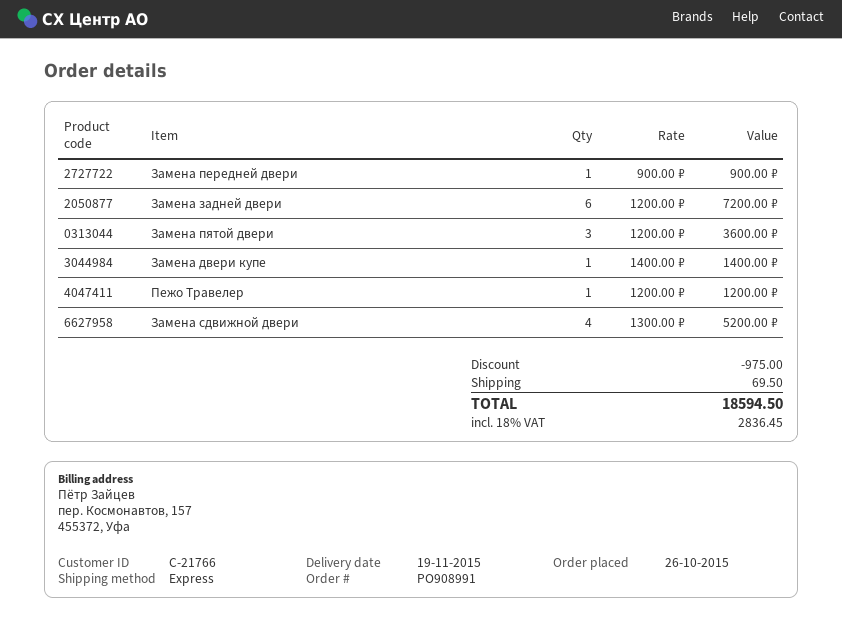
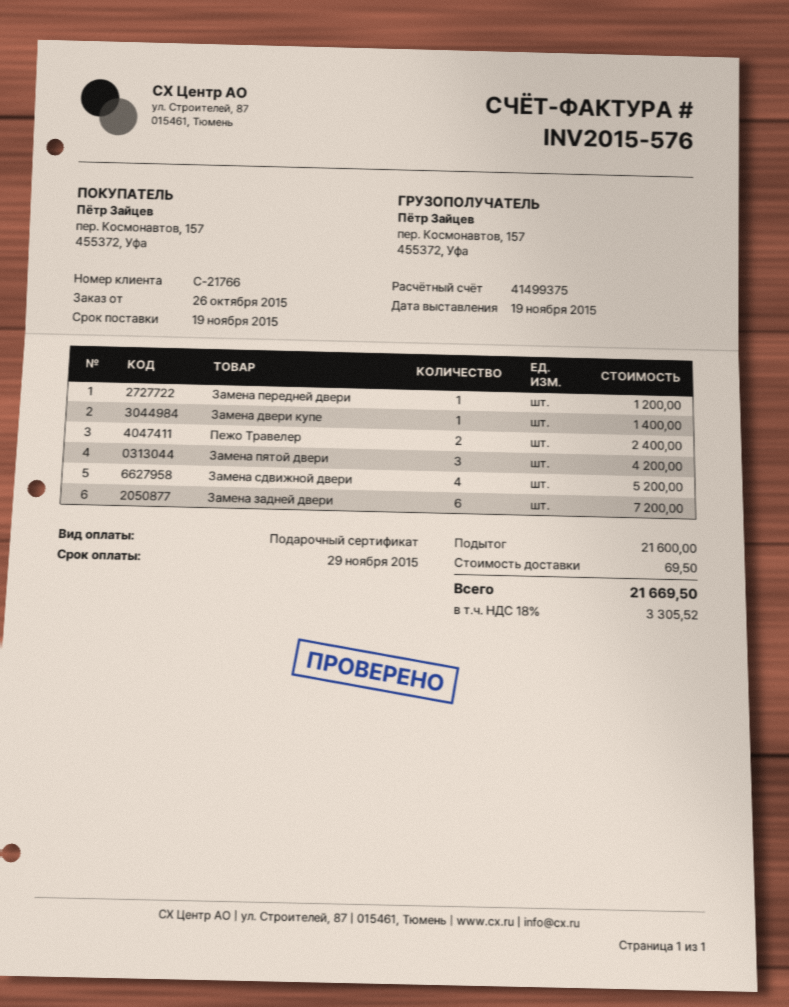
Замена передней двери: 1 for 900.00 -> 1 for 1200.00
Замена пятой двери: 3 for 3600.00 -> 3 for 4200.00
Пежо Травелер: 1 for 1200.00 -> 2 for 2400.00
discount: 975.00 -> none
tax: 18% = 2836.45 -> 18% = 3305.52
total: 18594.50 -> 21669.50

